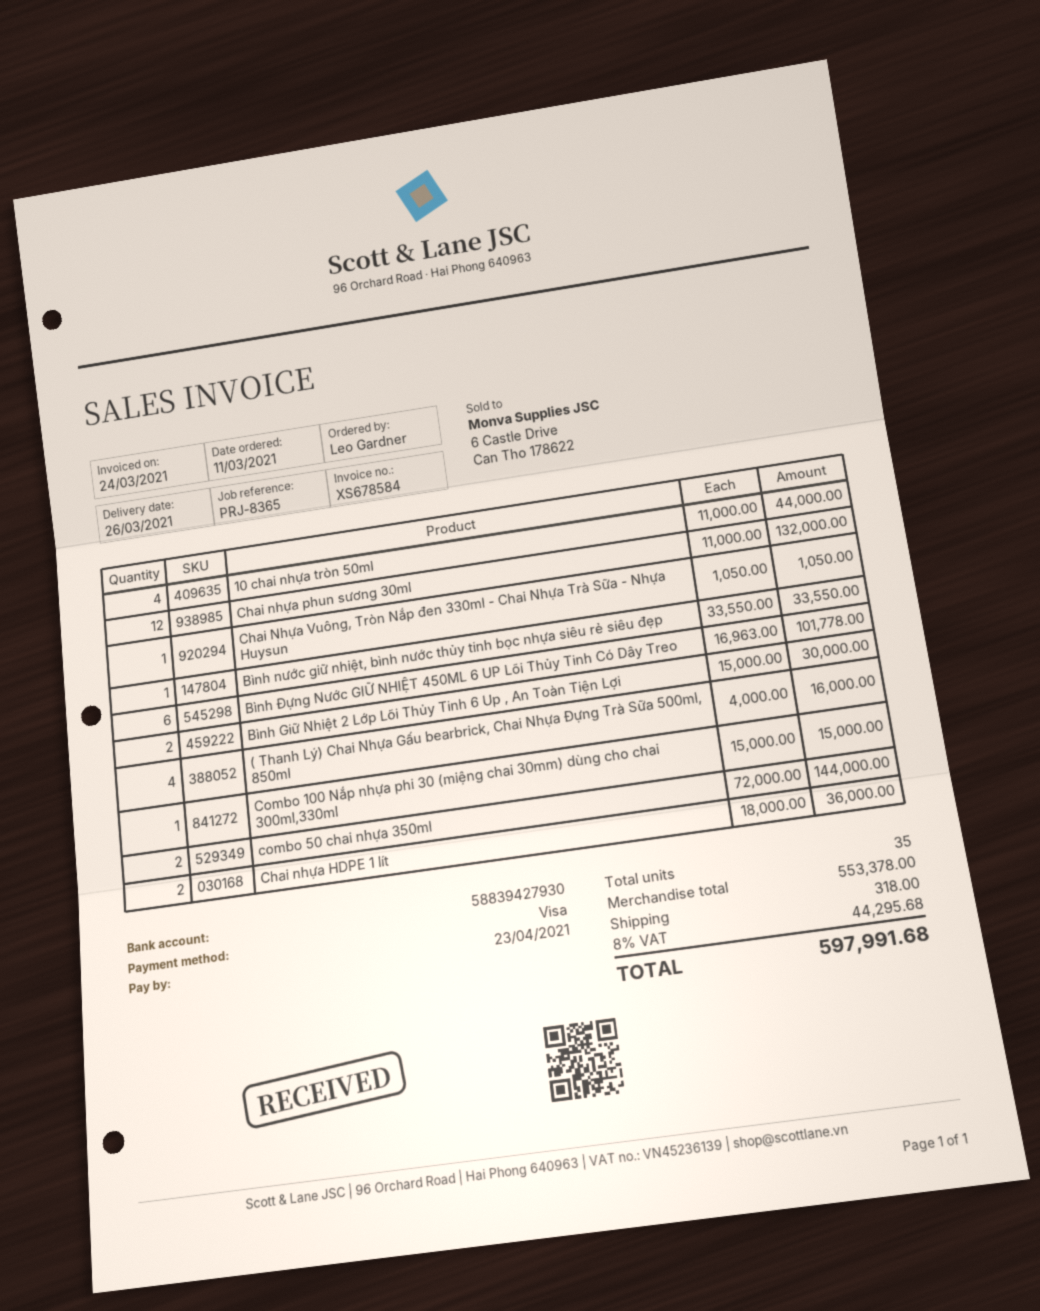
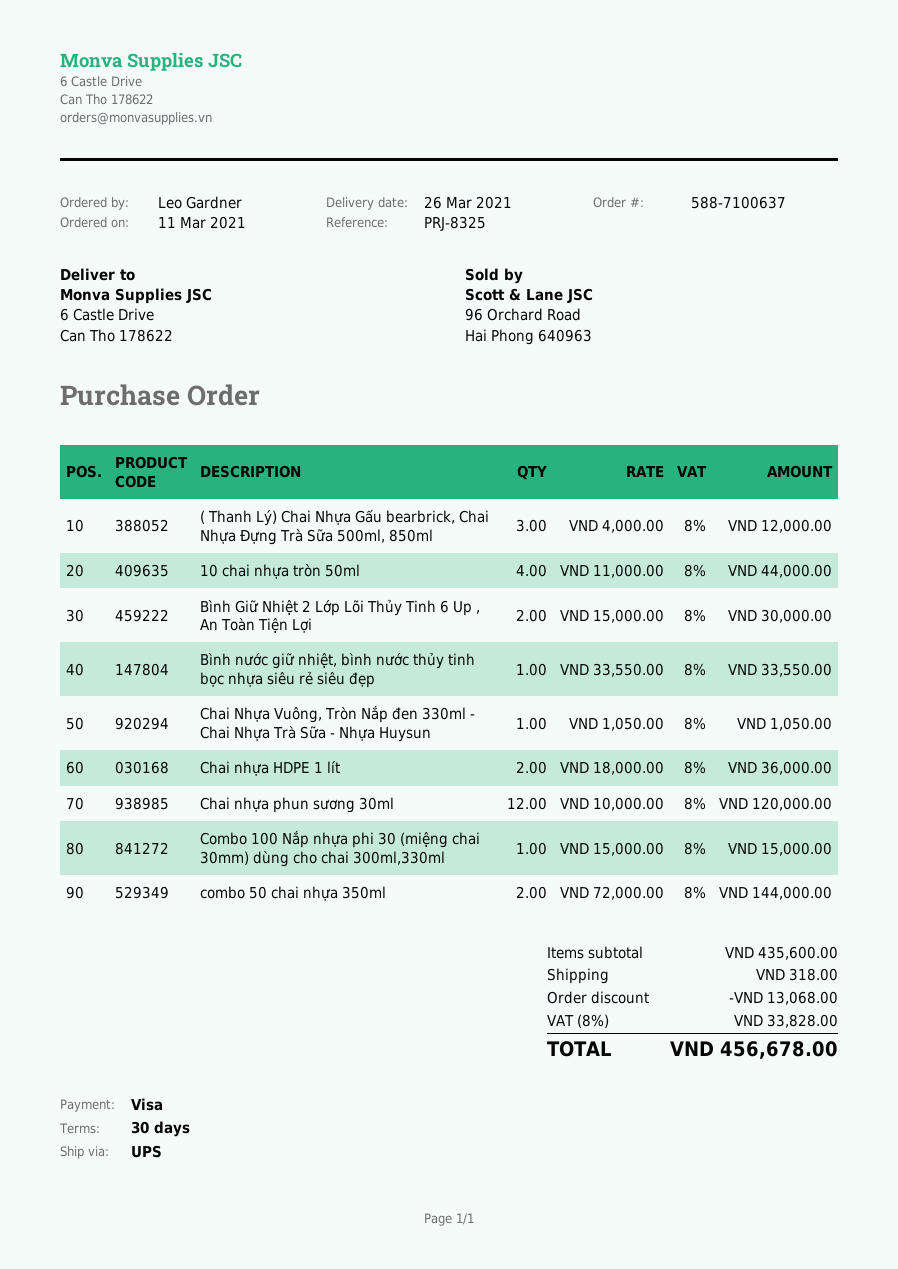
reference: PRJ-8365 -> PRJ-8325
Chai nhựa phun sương 30ml: 12 x 11000.00 = 132000.00 -> 12 x 10000.00 = 120000.00
Bình Đựng Nước GIỮ NHIỆT 450ML 6 UP Lõi Thủy Tinh Có Dây Treo: 6 x 16963.00 = 101778.00 -> none
( Thanh Lý) Chai Nhựa Gấu bearbrick, Chai Nhựa Đựng Trà Sữa 500ml, 850ml: 4 x 4000.00 = 16000.00 -> 3 x 4000.00 = 12000.00
subtotal: 553378.00 -> 435600.00
discount: none -> 13068.00
tax: 8% = 44295.68 -> 8% = 33828.00
total: 597991.68 -> 456678.00

